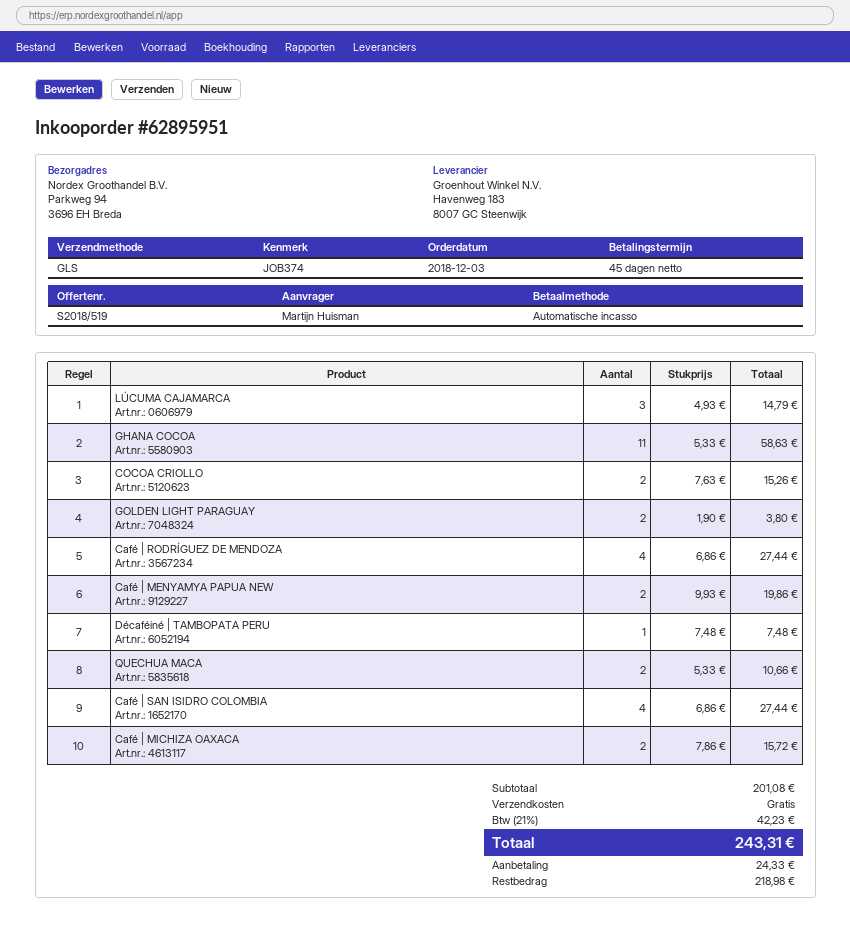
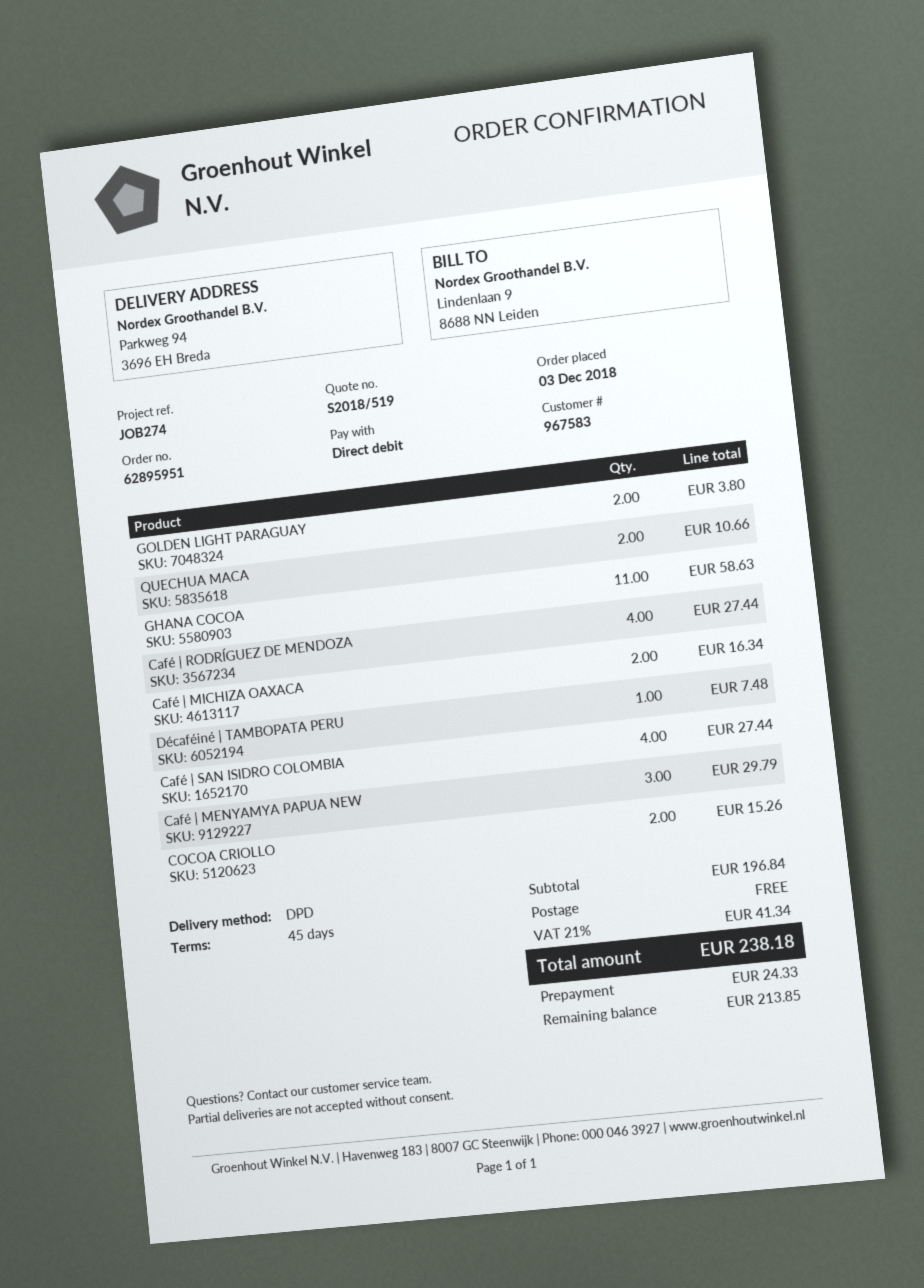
reference: JOB374 -> JOB274
shipping method: GLS -> DPD
LÚCUMA CAJAMARCA: 3 for 14.79 -> none
Café | MENYAMYA PAPUA NEW: 2 for 19.86 -> 3 for 29.79
Café | MICHIZA OAXACA: 2 for 15.72 -> 2 for 16.34
subtotal: 201.08 -> 196.84
tax: 21% = 42.23 -> 21% = 41.34
total: 243.31 -> 238.18
balance: 218.98 -> 213.85

